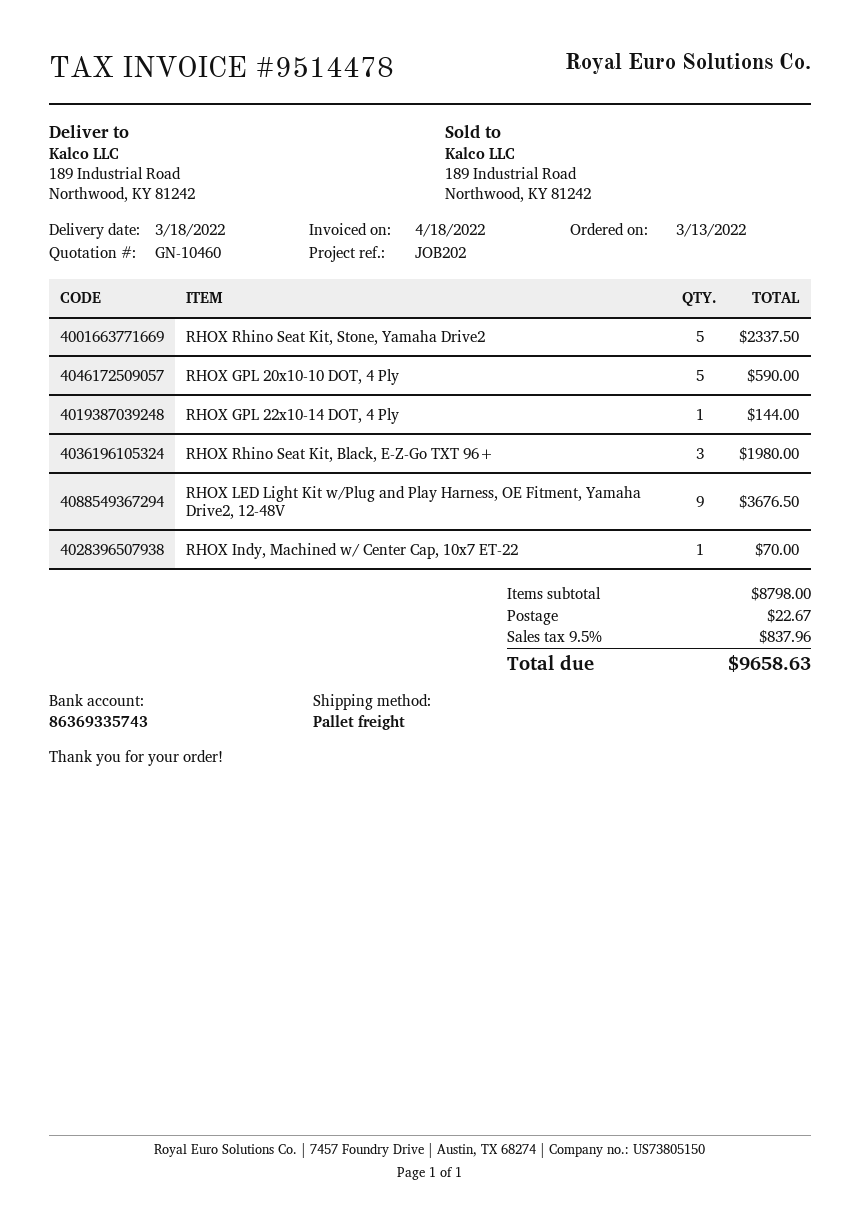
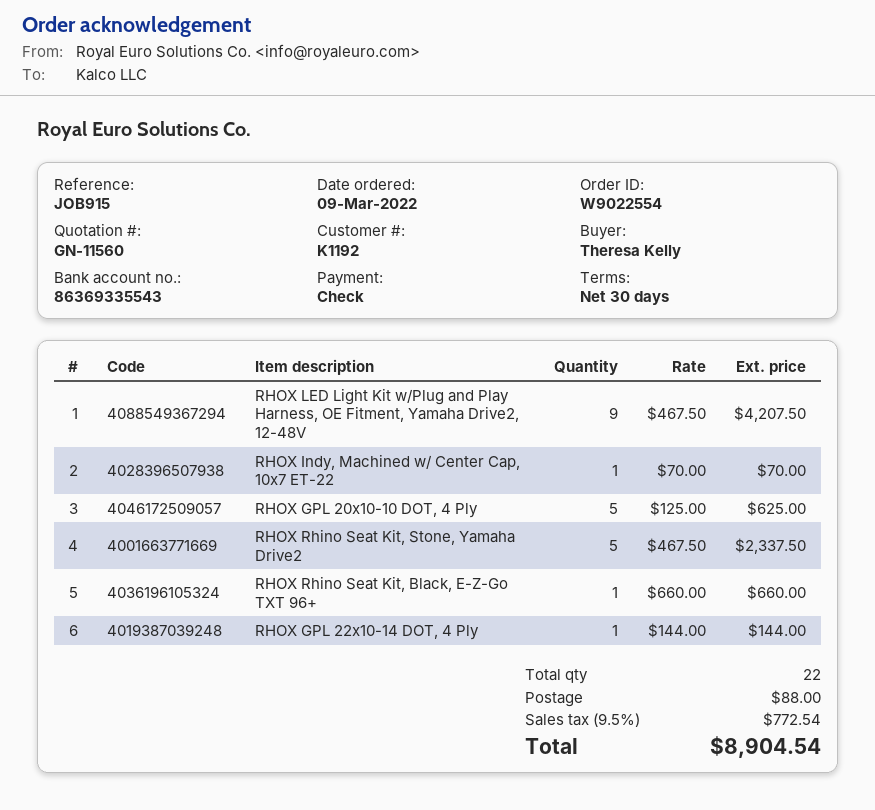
quote number: GN-10460 -> GN-11560
order date: 2022-03-13 -> 2022-03-09
reference: JOB202 -> JOB915
bank account: 86369335743 -> 86369335543
RHOX GPL 20x10-10 DOT, 4 Ply: 5 for 590.00 -> 5 for 625.00
RHOX Rhino Seat Kit, Black, E-Z-Go TXT 96+: 3 for 1980.00 -> 1 for 660.00
RHOX LED Light Kit w/Plug and Play Harness, OE Fitment, Yamaha Drive2, 12-48V: 9 for 3676.50 -> 9 for 4207.50
shipping: 22.67 -> 88.00
tax: 9.5% = 837.96 -> 9.5% = 772.54
total: 9658.63 -> 8904.54

